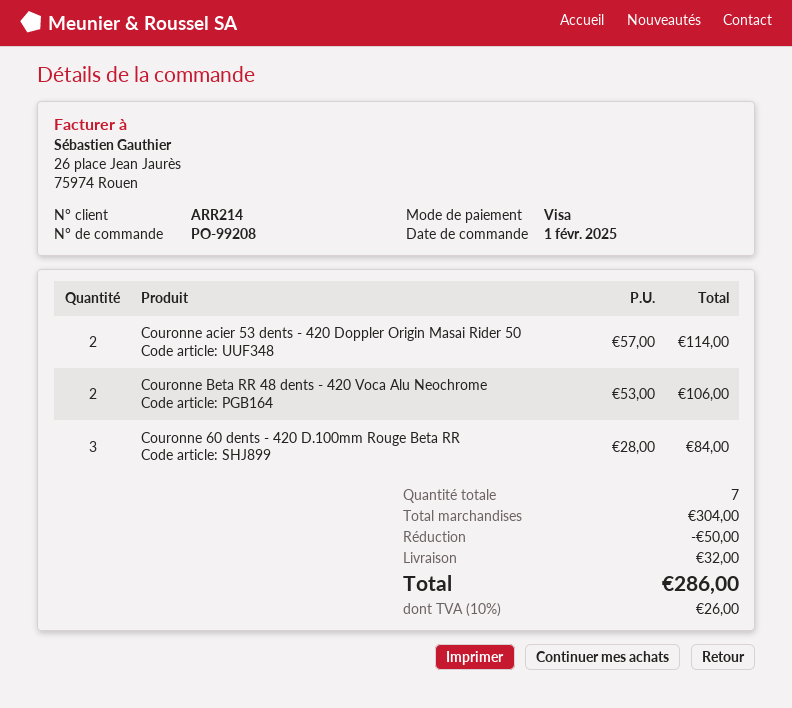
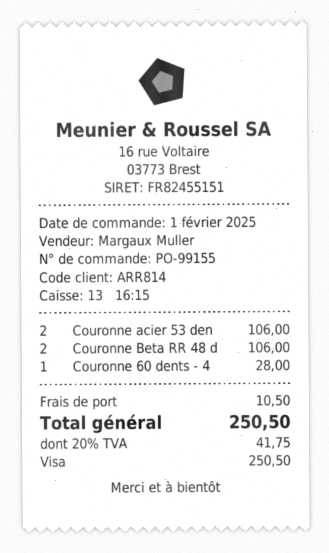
order number: PO-99208 -> PO-99155
customer number: ARR214 -> ARR814
Couronne acier 53 dents - 420 Doppler Origin Masai Rider 50: 2 for 114.00 -> 2 for 106.00
Couronne 60 dents - 420 D.100mm Rouge Beta RR: 3 for 84.00 -> 1 for 28.00
discount: 50.00 -> none
shipping: 32.00 -> 10.50
tax: 10% = 26.00 -> 20% = 41.75
total: 286.00 -> 250.50

